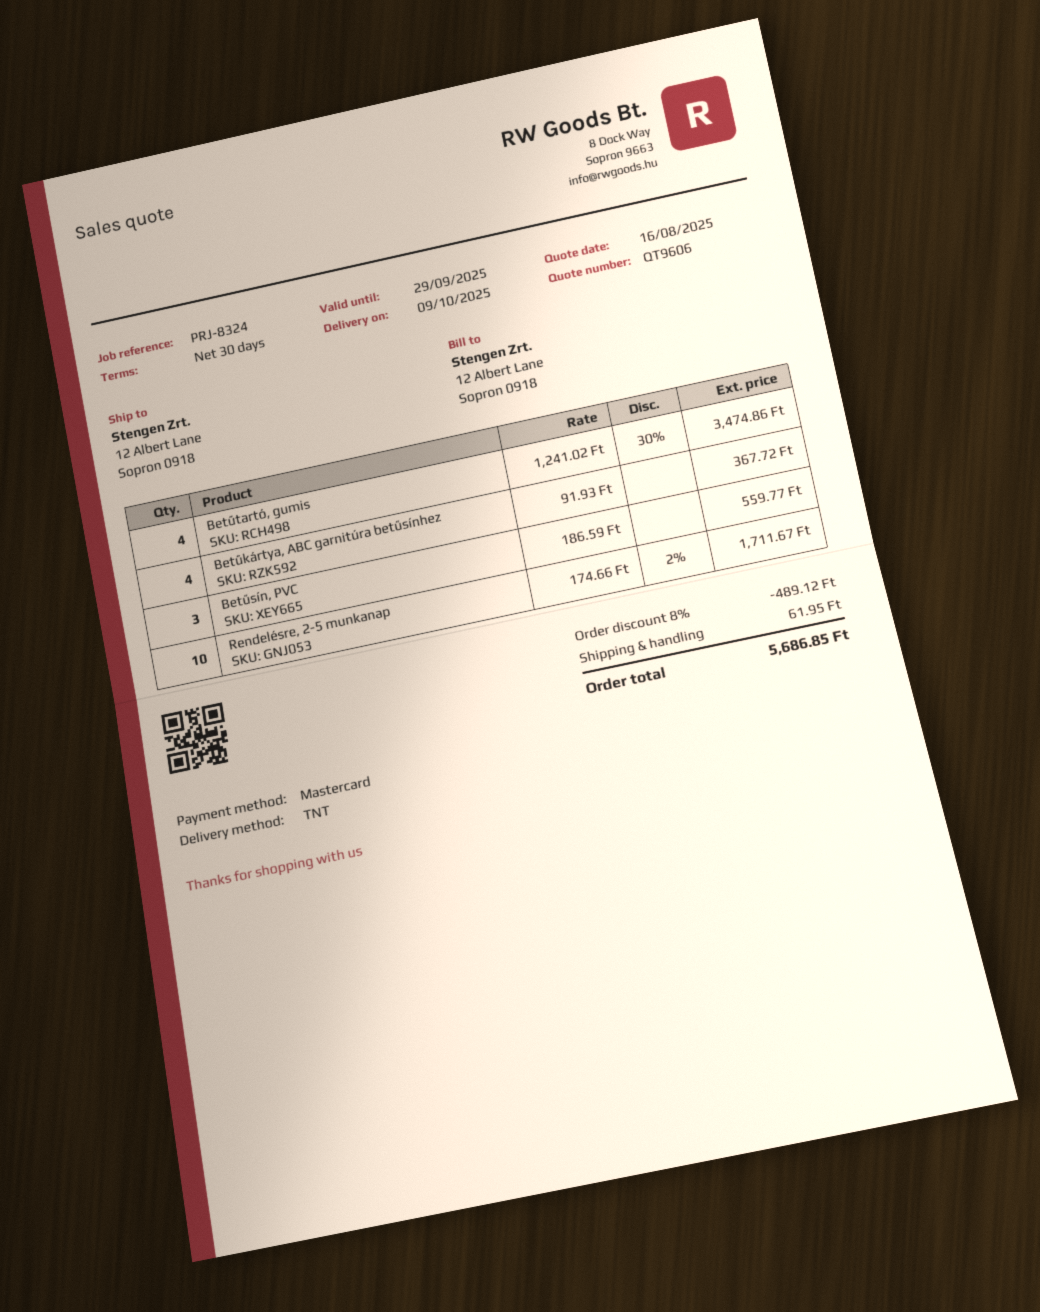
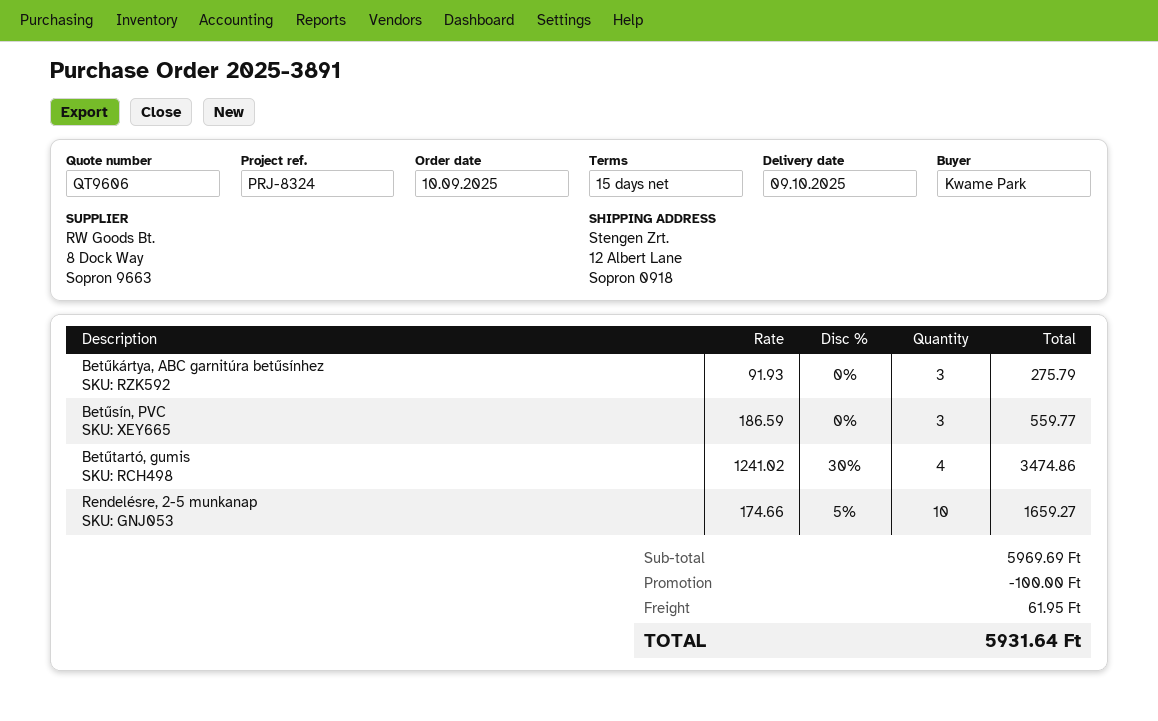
payment terms: 30 days -> 15 days
Betűkártya, ABC garnitúra betűsínhez: 4 x 91.93 = 367.72 -> 3 x 91.93 = 275.79
Rendelésre, 2-5 munkanap: 10 x 174.66 - 2% = 1711.67 -> 10 x 174.66 - 5% = 1659.27
discount: 489.12 -> 100.00
total: 5686.85 -> 5931.64

